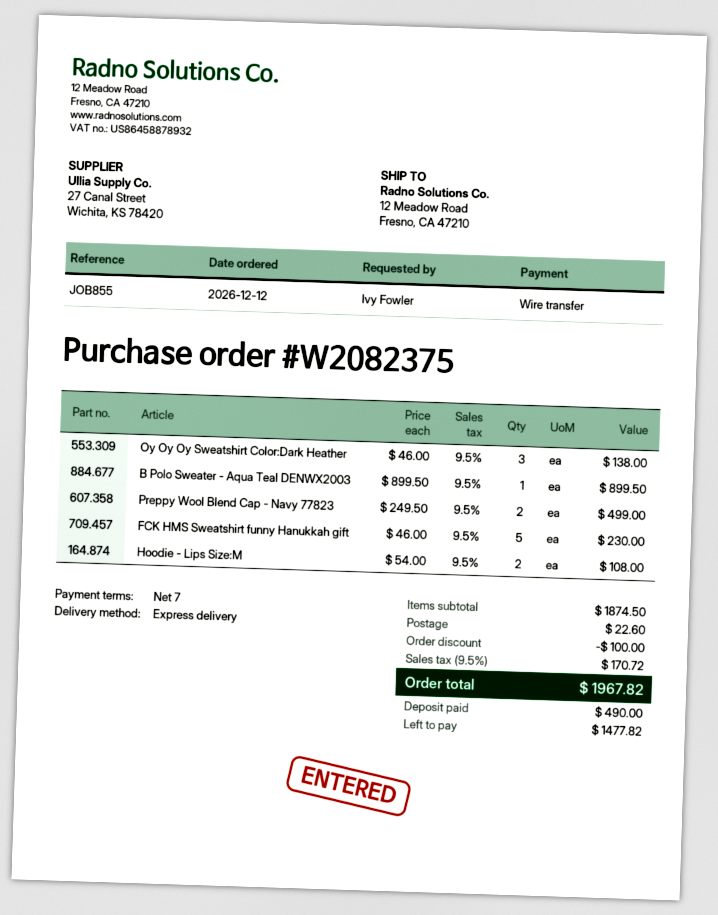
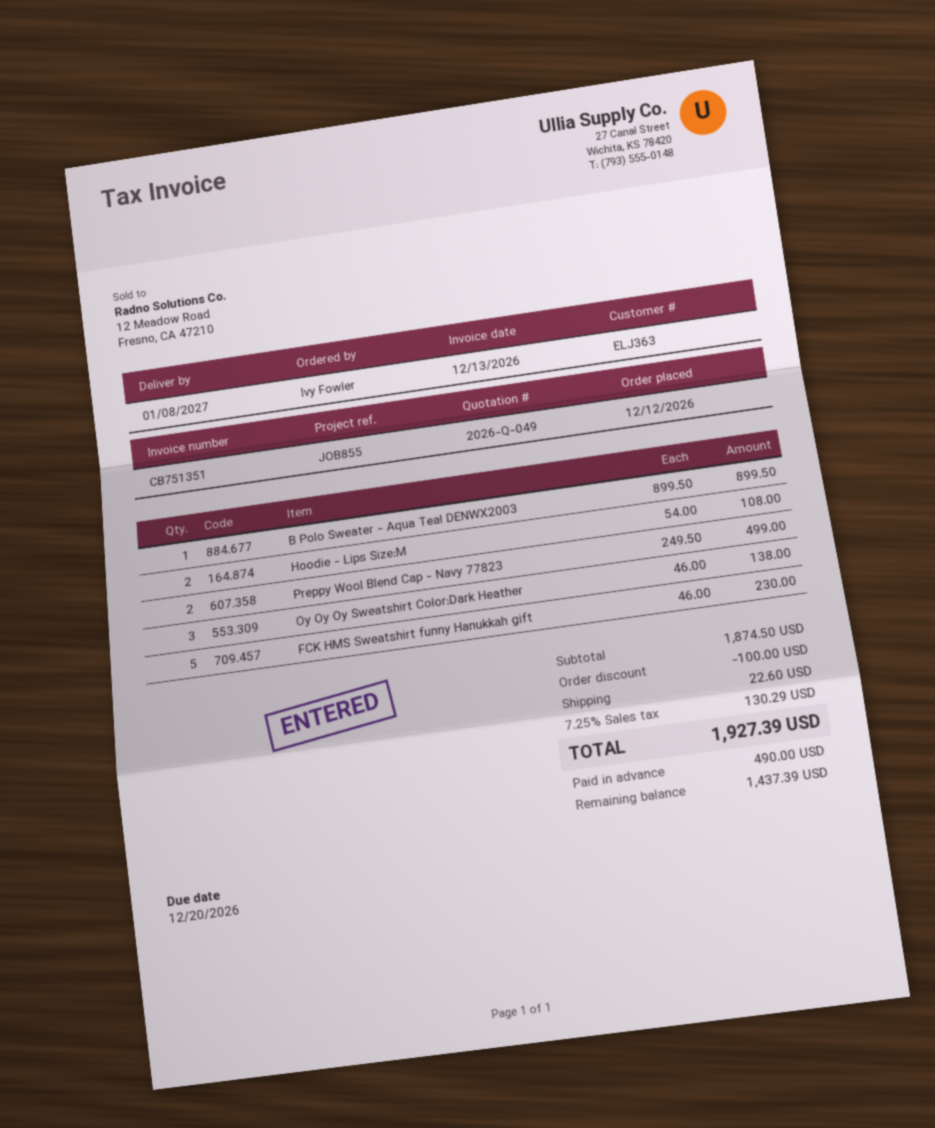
tax: 9.5% = 170.72 -> 7.25% = 130.29
total: 1967.82 -> 1927.39
balance: 1477.82 -> 1437.39

